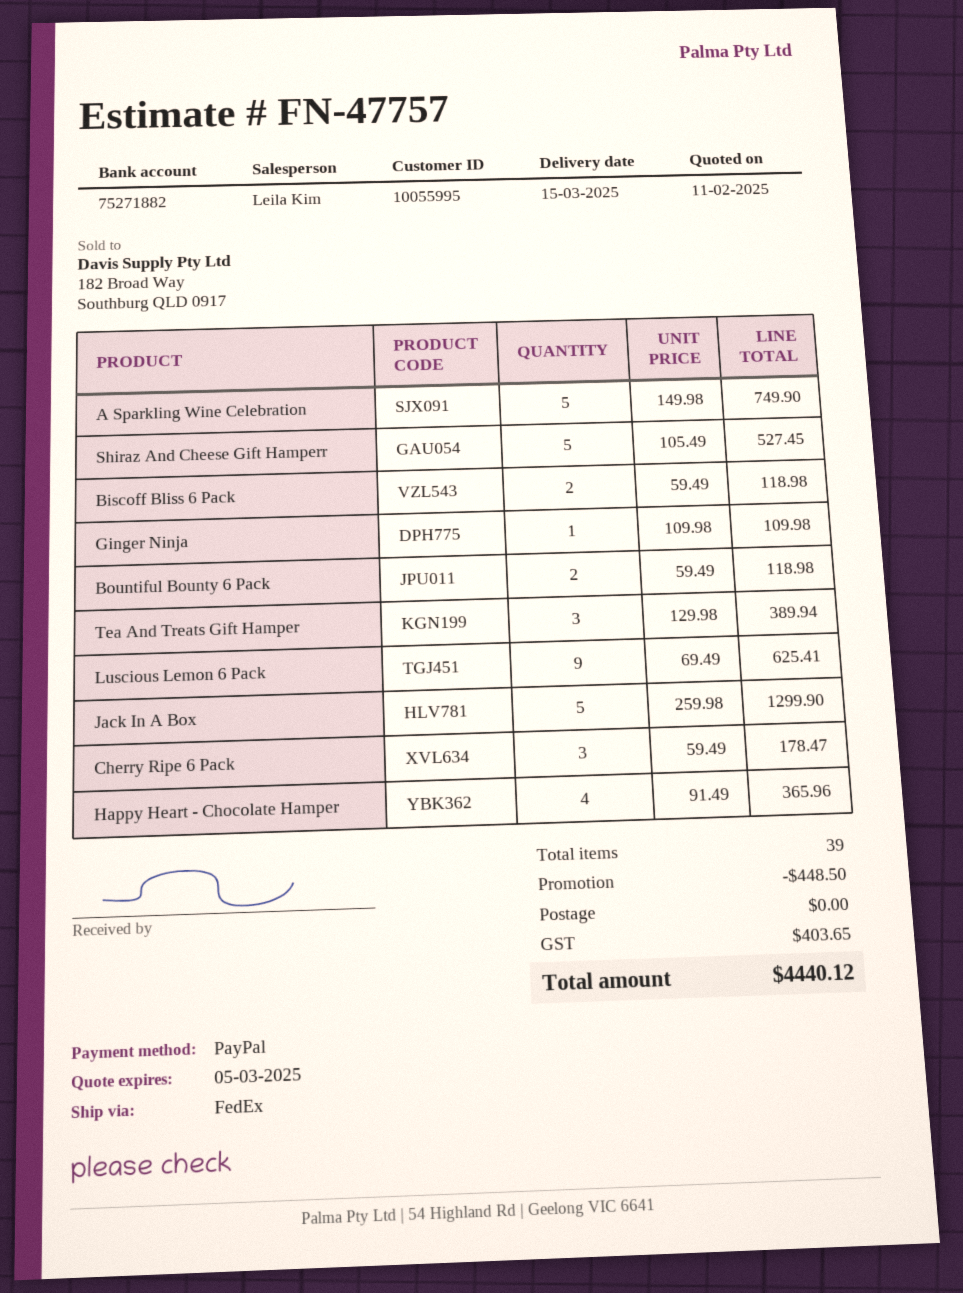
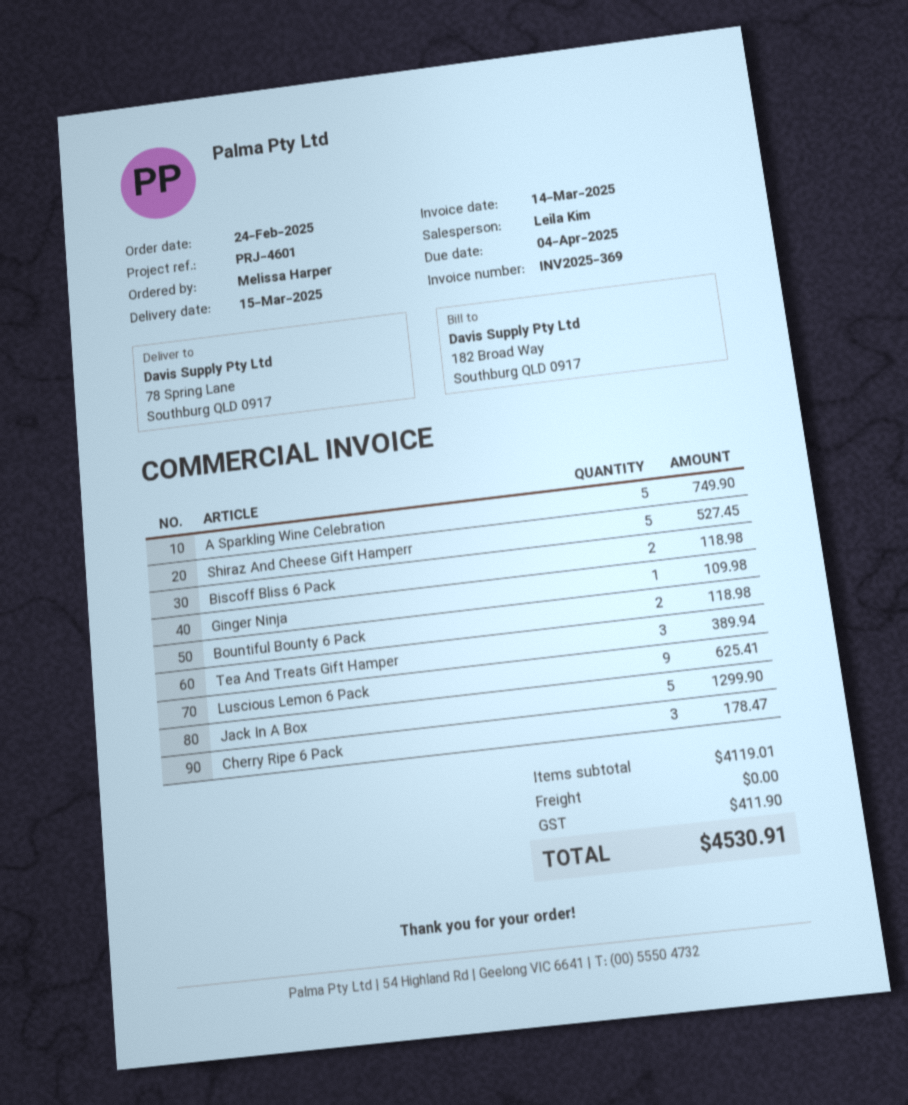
Happy Heart - Chocolate Hamper: 4 for 365.96 -> none
discount: 448.50 -> none
tax: 403.65 -> 411.90
total: 4440.12 -> 4530.91

